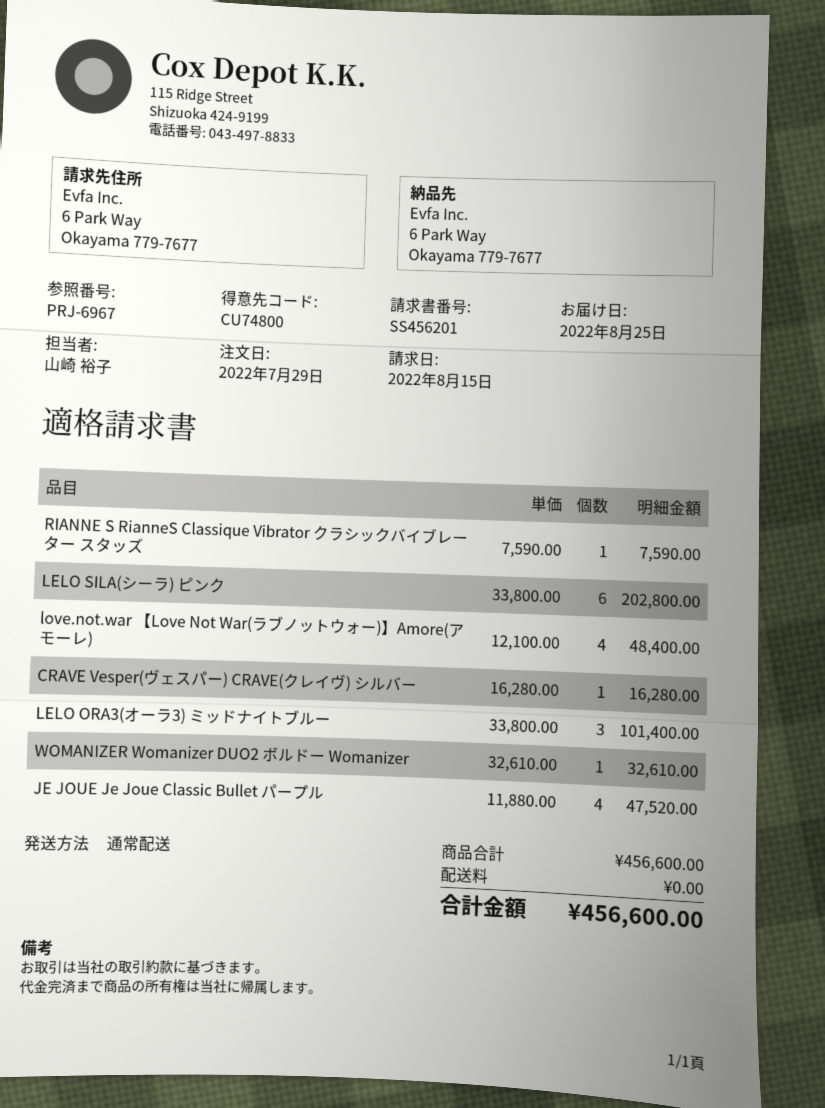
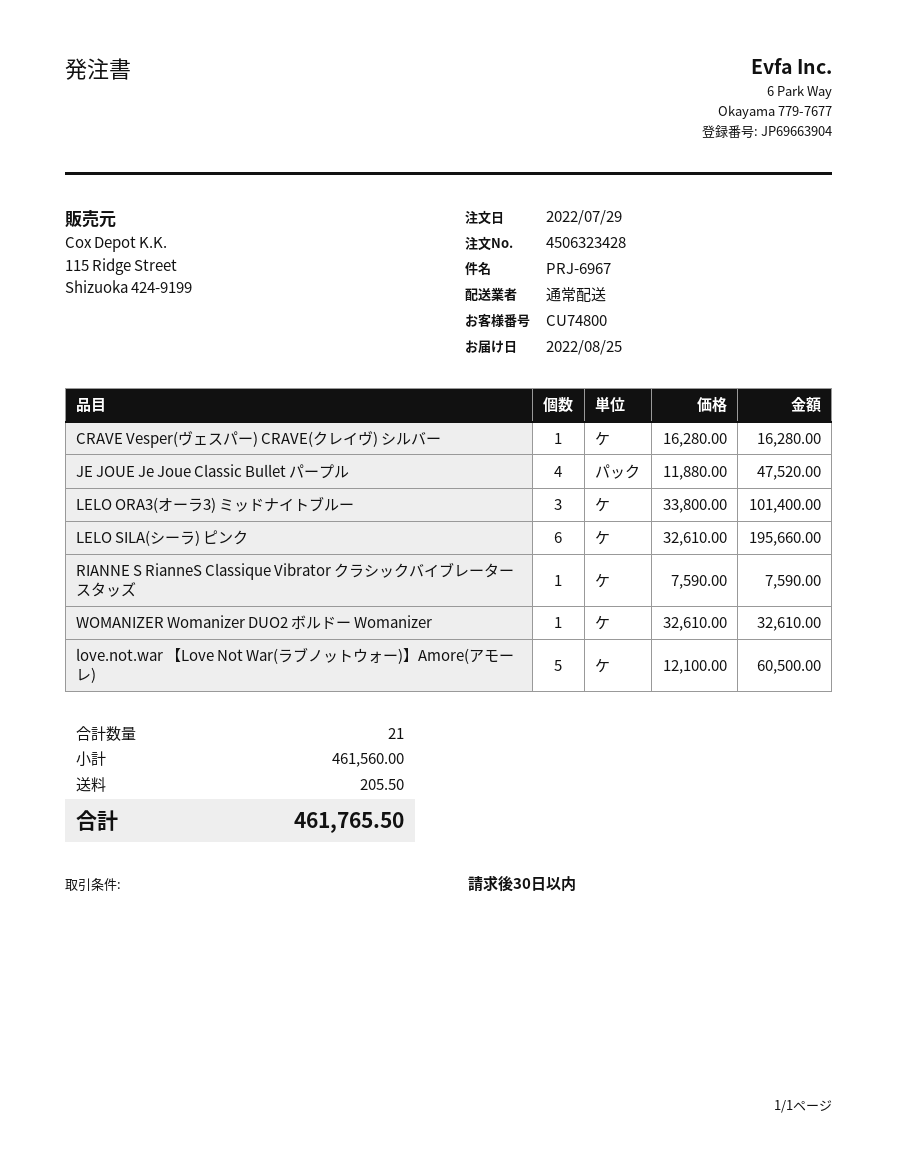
LELO SILA(シーラ) ピンク: 6 x 33800.00 = 202800.00 -> 6 x 32610.00 = 195660.00
love.not.war 【Love Not War(ラブノットウォー)】Amore(アモーレ): 4 x 12100.00 = 48400.00 -> 5 x 12100.00 = 60500.00
subtotal: 456600.00 -> 461560.00
shipping: 0.00 -> 205.50
total: 456600.00 -> 461765.50

